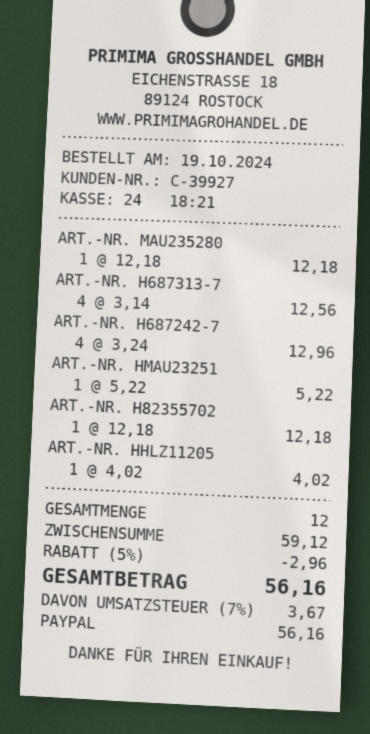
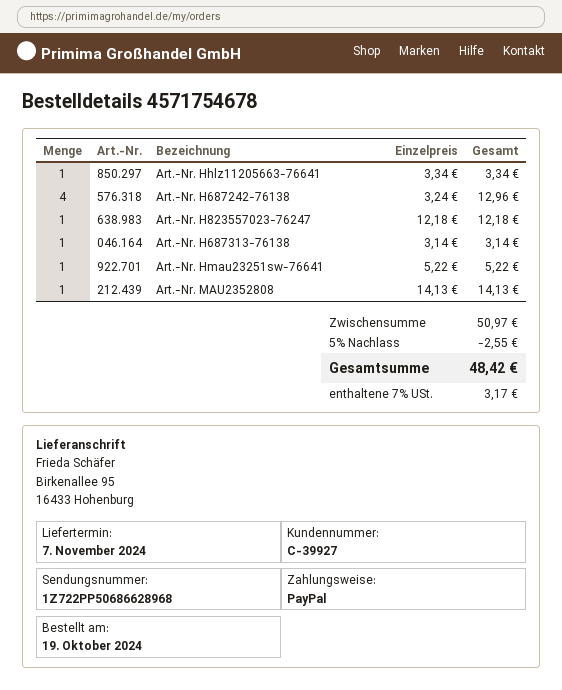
ART.-NR. MAU235280: 1 x 12.18 = 12.18 -> 1 x 14.13 = 14.13
ART.-NR. H687313-7: 4 x 3.14 = 12.56 -> 1 x 3.14 = 3.14
ART.-NR. HHLZ11205: 1 x 4.02 = 4.02 -> 1 x 3.34 = 3.34
subtotal: 59.12 -> 50.97
discount: 5% = 2.96 -> 5% = 2.55
tax: 7% = 3.67 -> 7% = 3.17
total: 56.16 -> 48.42

